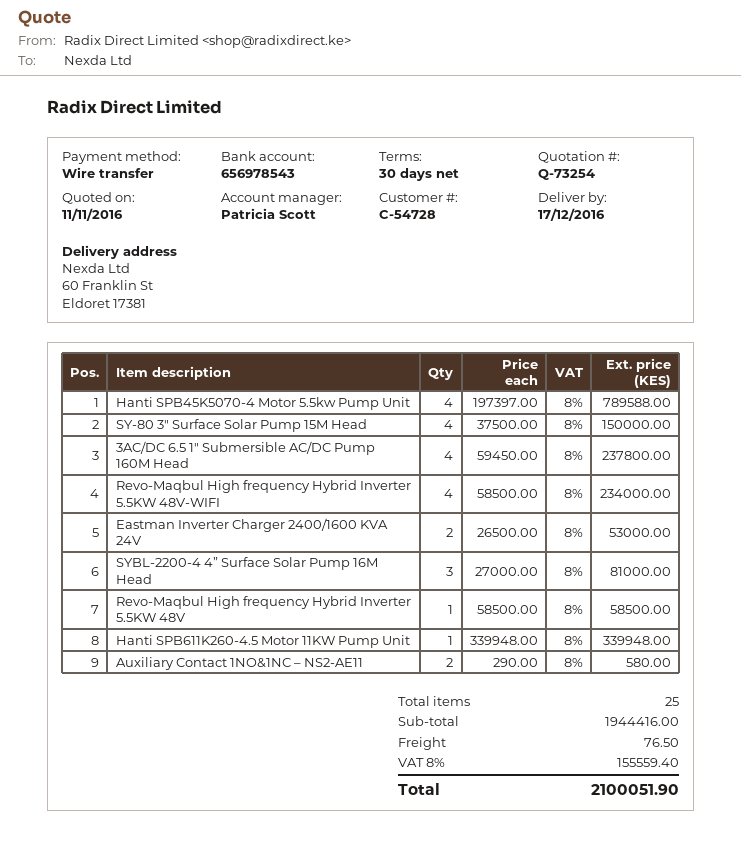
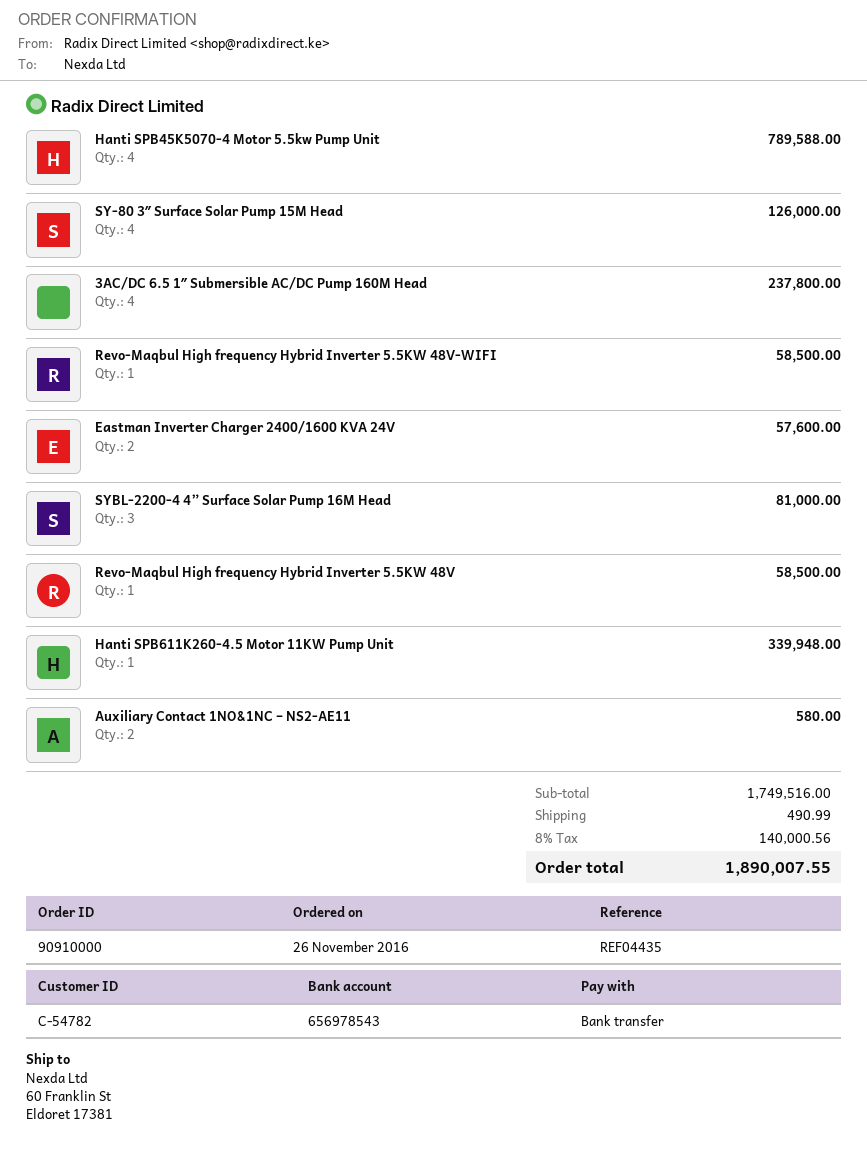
customer number: C-54728 -> C-54782
SY-80 3″ Surface Solar Pump 15M Head: 4 for 150000.00 -> 4 for 126000.00
Revo-Maqbul High frequency Hybrid Inverter 5.5KW 48V-WIFI: 4 for 234000.00 -> 1 for 58500.00
Eastman Inverter Charger 2400/1600 KVA 24V: 2 for 53000.00 -> 2 for 57600.00
subtotal: 1944416.00 -> 1749516.00
shipping: 76.50 -> 490.99
tax: 8% = 155559.40 -> 8% = 140000.56
total: 2100051.90 -> 1890007.55

